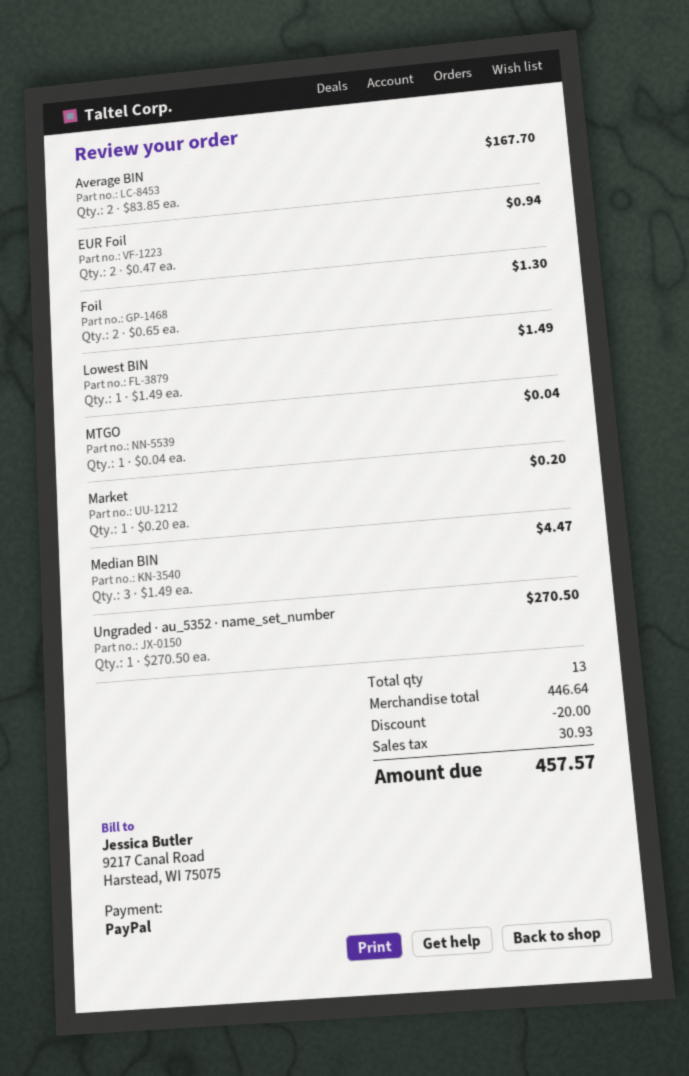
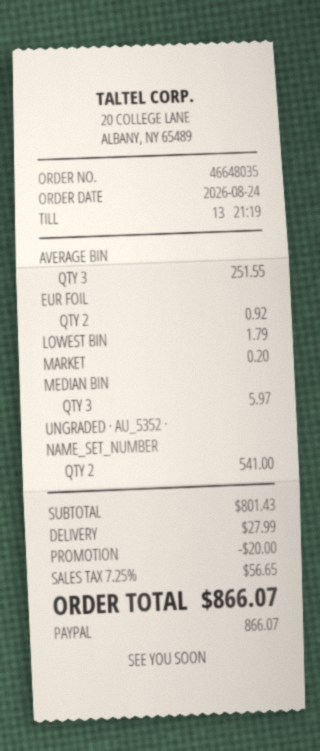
Average BIN: 2 for 167.70 -> 3 for 251.55
EUR Foil: 2 for 0.94 -> 2 for 0.92
Foil: 2 for 1.30 -> none
Lowest BIN: 1 for 1.49 -> 1 for 1.79
MTGO: 1 for 0.04 -> none
Median BIN: 3 for 4.47 -> 3 for 5.97
Ungraded · au_5352 · name_set_number: 1 for 270.50 -> 2 for 541.00
subtotal: 446.64 -> 801.43
shipping: none -> 27.99
tax: 30.93 -> 56.65
total: 457.57 -> 866.07

